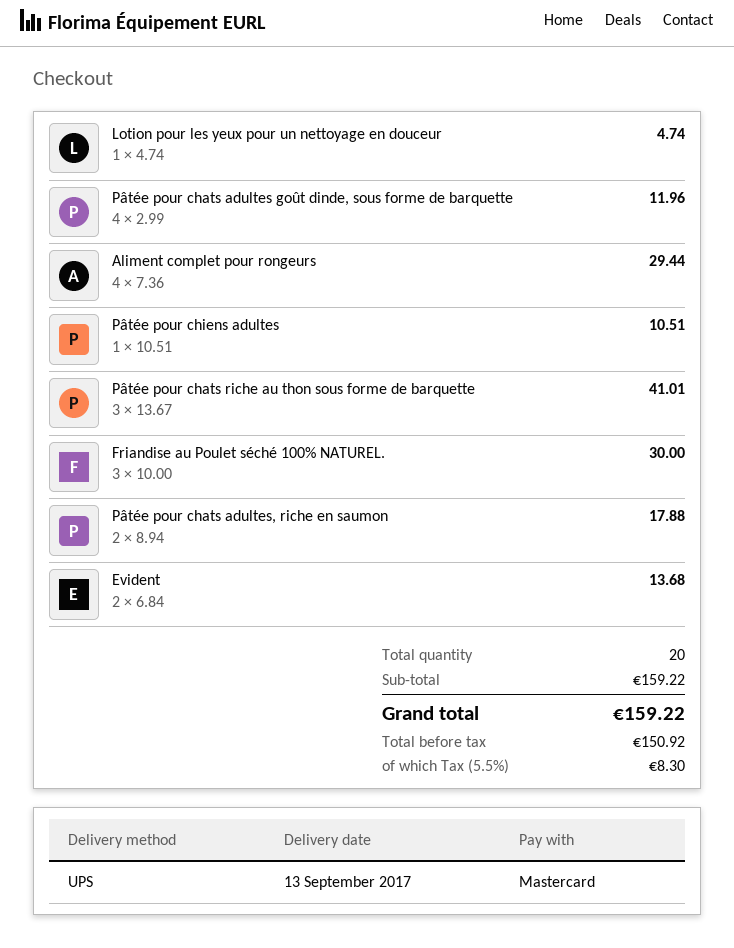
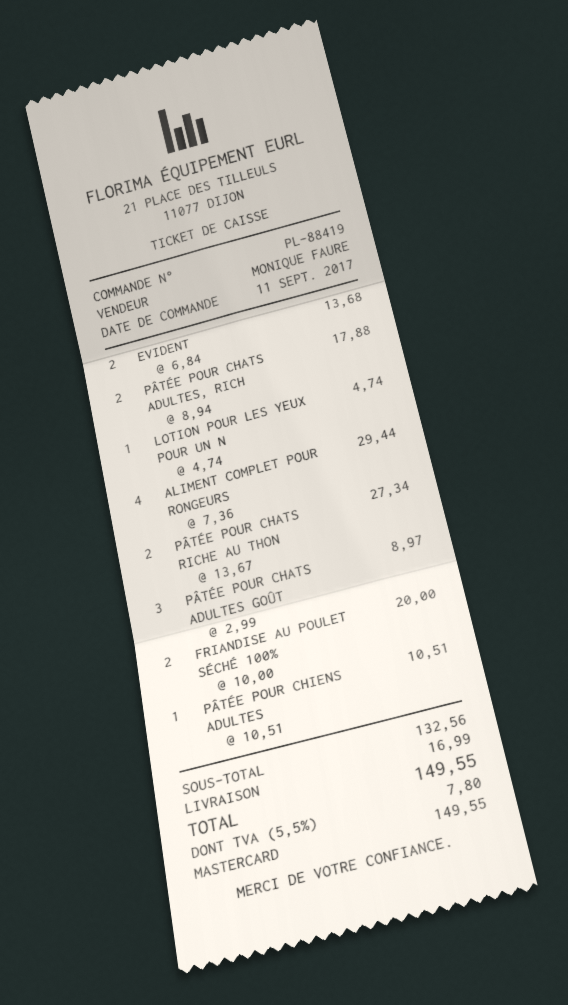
Pâtée pour chats adultes goût dinde, sous forme de barquette: 4 x 2.99 = 11.96 -> 3 x 2.99 = 8.97
Pâtée pour chats riche au thon sous forme de barquette: 3 x 13.67 = 41.01 -> 2 x 13.67 = 27.34
Friandise au Poulet séché 100% NATUREL.: 3 x 10.00 = 30.00 -> 2 x 10.00 = 20.00
subtotal: 159.22 -> 132.56
shipping: none -> 16.99
tax: 5.5% = 8.30 -> 5.5% = 7.80
total: 159.22 -> 149.55

